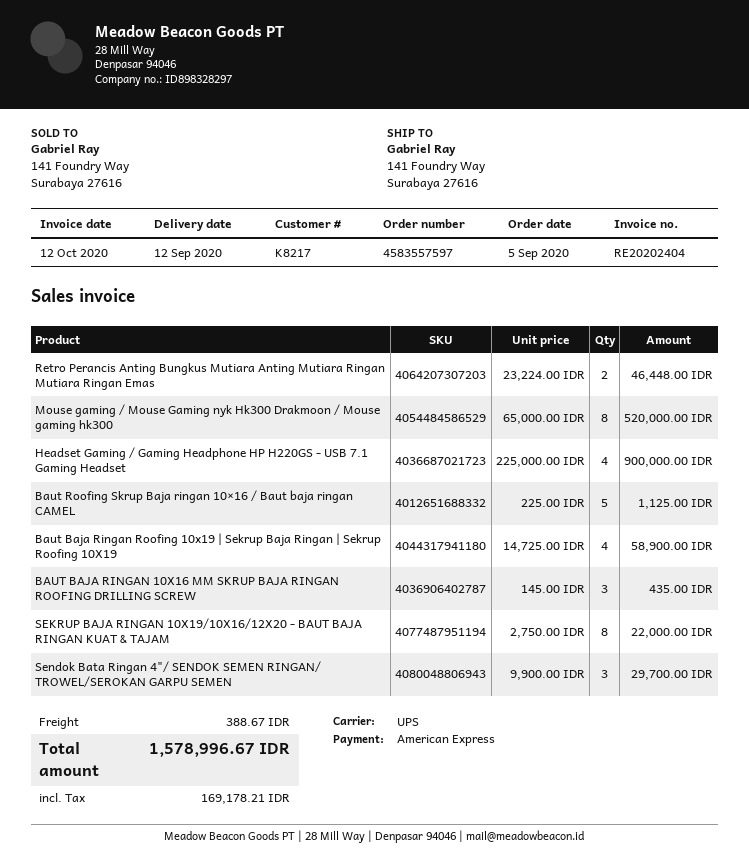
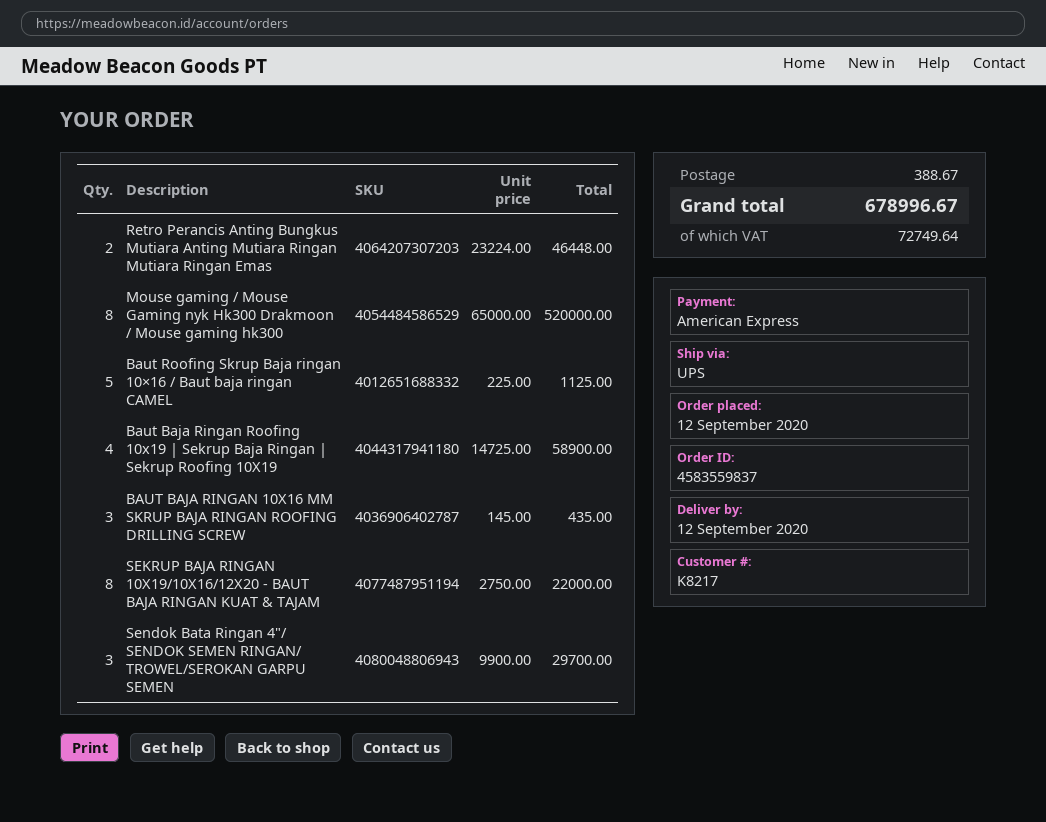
order number: 4583557597 -> 4583559837
order date: 2020-09-05 -> 2020-09-12
Headset Gaming / Gaming Headphone HP H220GS - USB 7.1 Gaming Headset: 4 x 225000.00 = 900000.00 -> none
tax: 169178.21 -> 72749.64
total: 1578996.67 -> 678996.67

